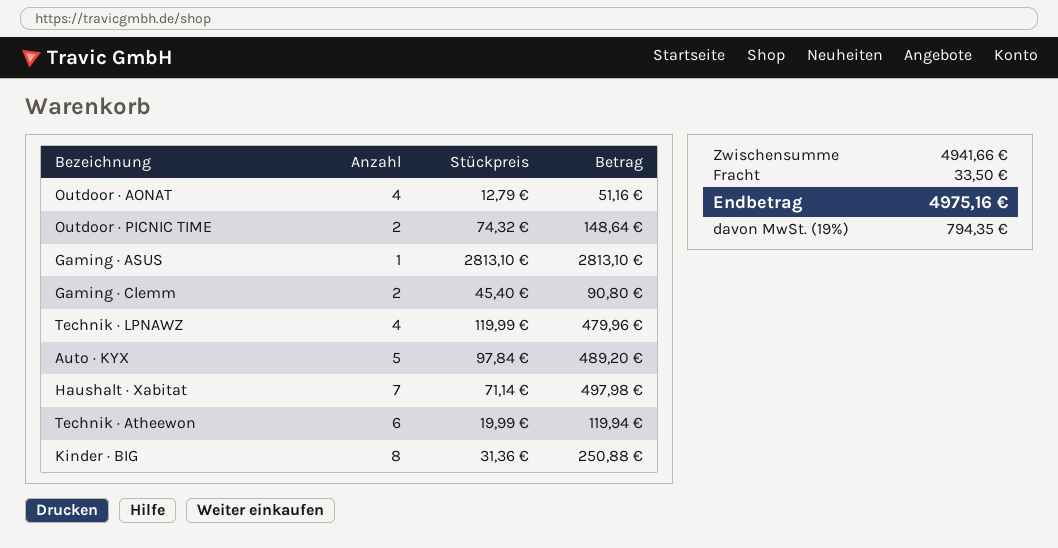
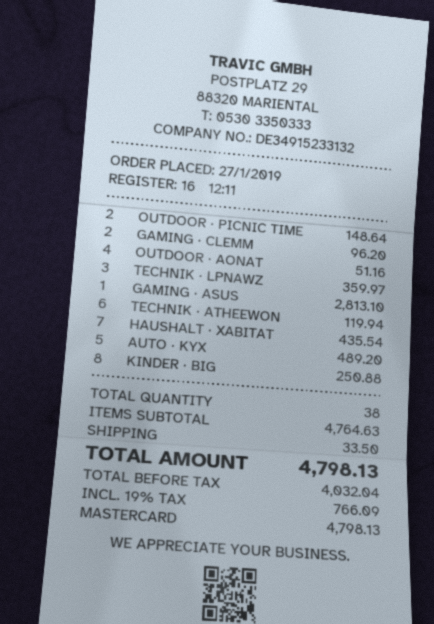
Gaming · Clemm: 2 for 90.80 -> 2 for 96.20
Technik · LPNAWZ: 4 for 479.96 -> 3 for 359.97
Haushalt · Xabitat: 7 for 497.98 -> 7 for 435.54
subtotal: 4941.66 -> 4764.63
tax: 19% = 794.35 -> 19% = 766.09
total: 4975.16 -> 4798.13

